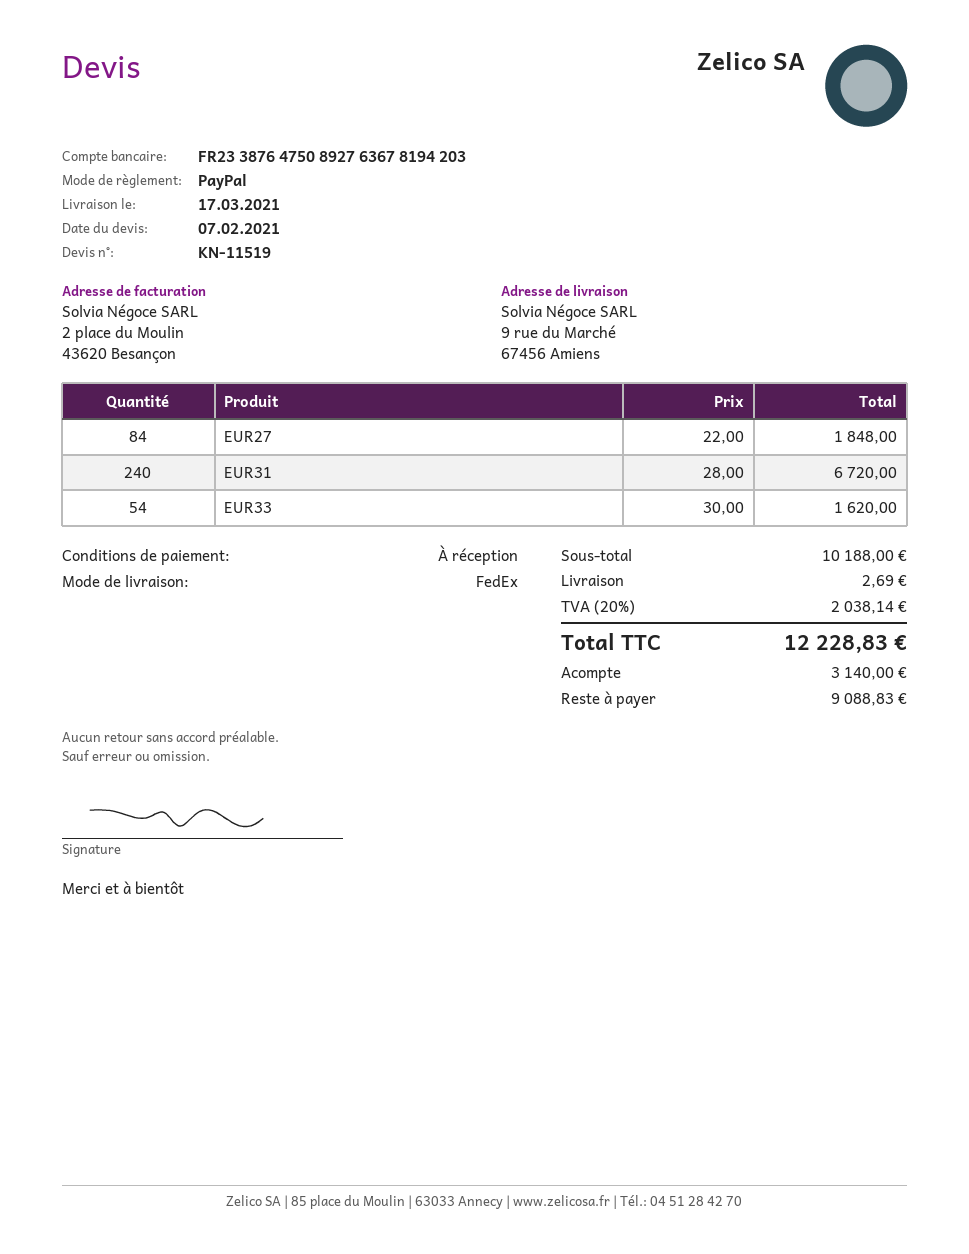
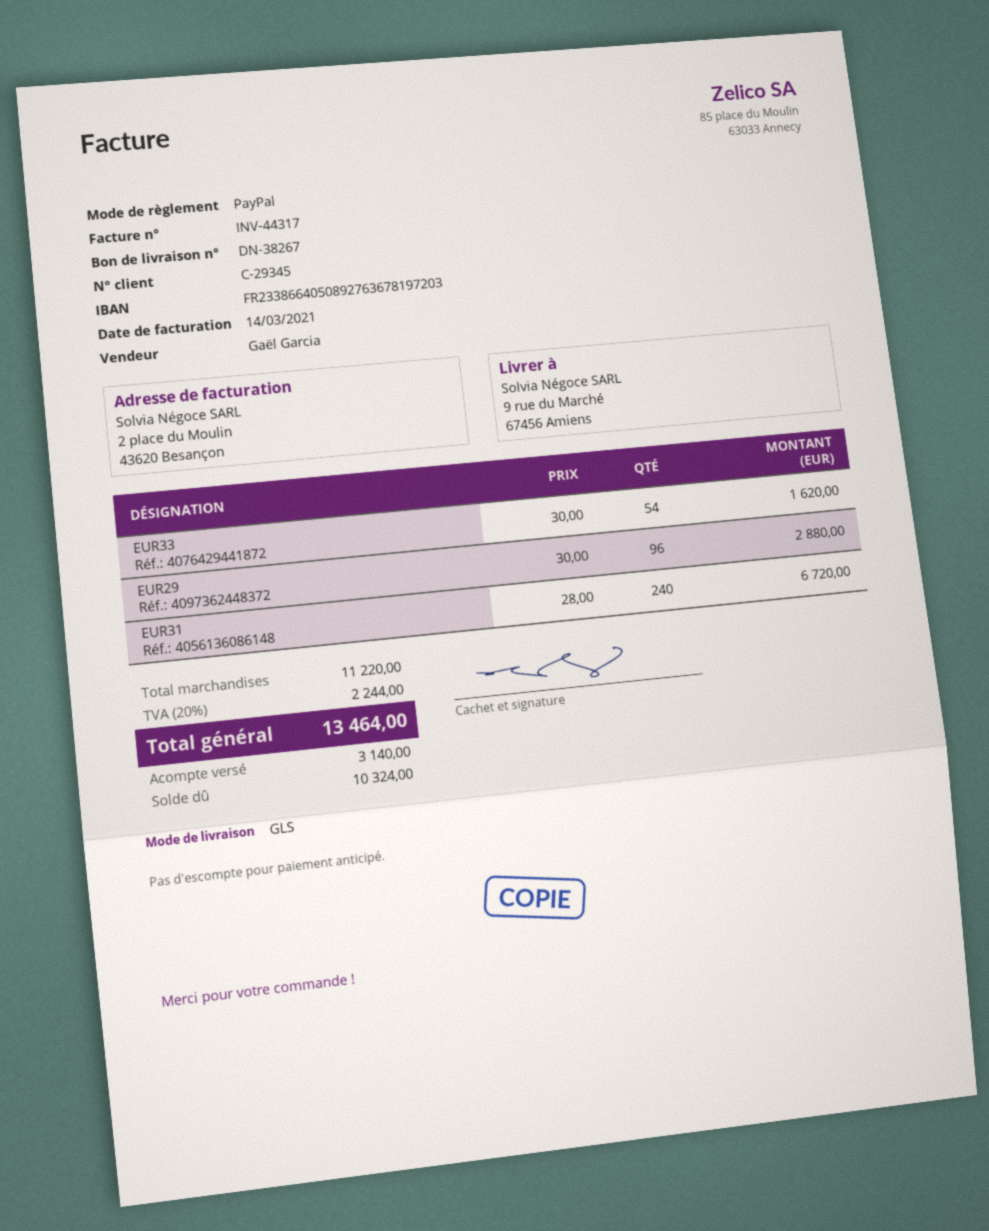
bank account: FR2338764750892763678194203 -> FR2338664050892763678197203
shipping method: FedEx -> GLS
EUR27: 84 x 22.00 = 1848.00 -> none
EUR29: none -> 96 x 30.00 = 2880.00
subtotal: 10188.00 -> 11220.00
shipping: 2.69 -> none
tax: 20% = 2038.14 -> 20% = 2244.00
total: 12228.83 -> 13464.00
balance: 9088.83 -> 10324.00

